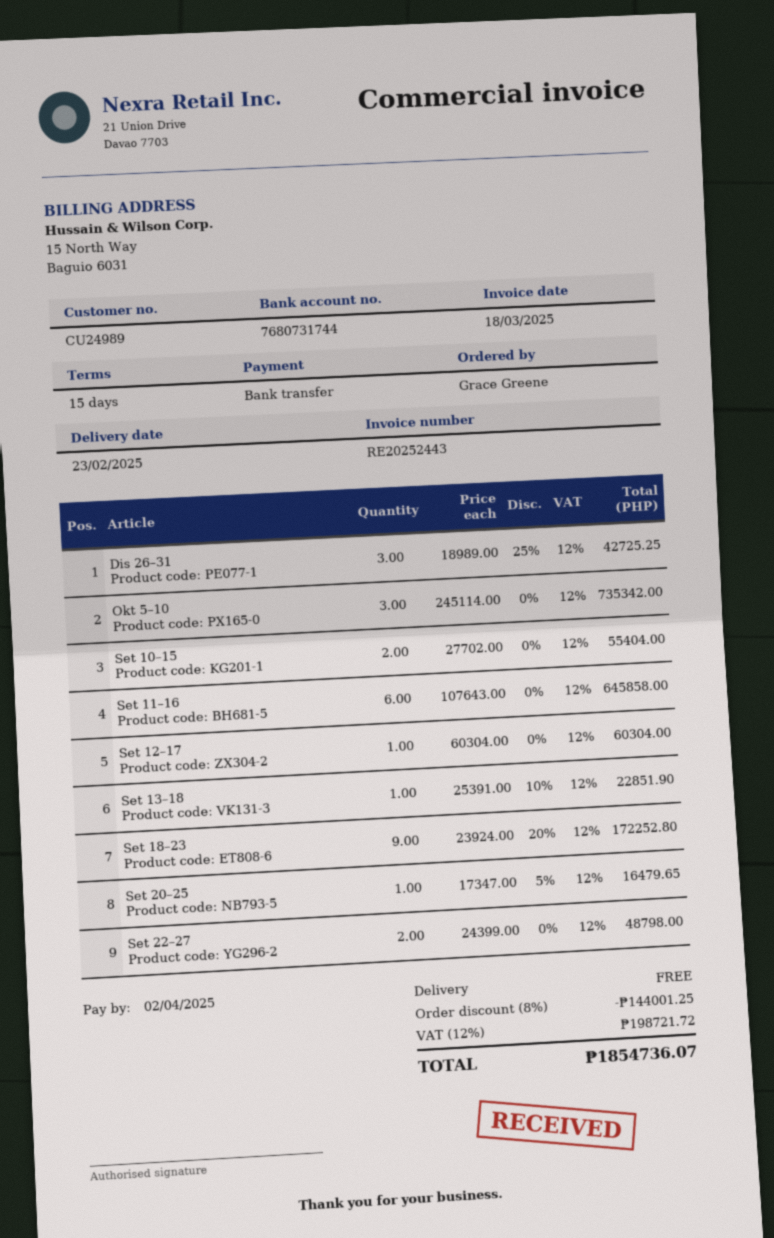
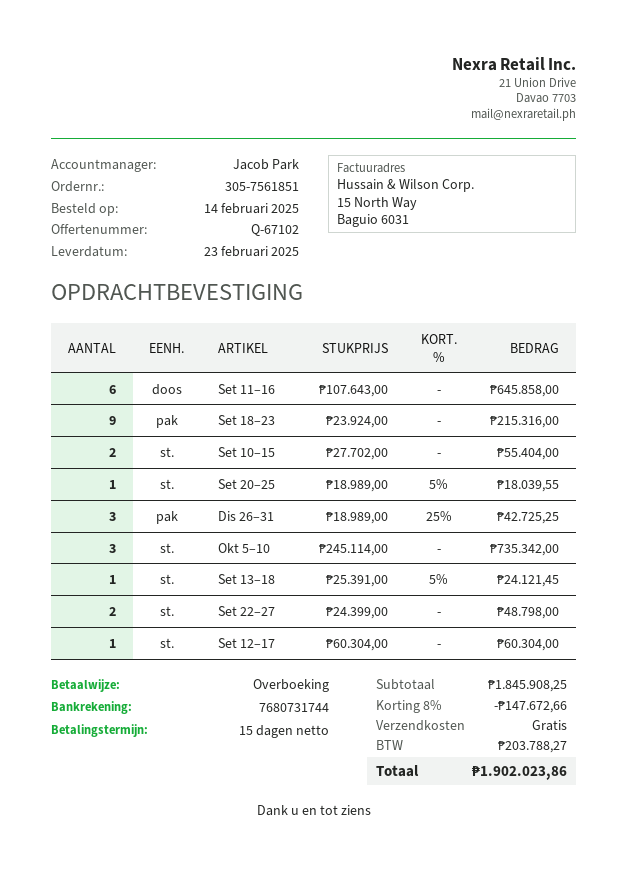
Set 13–18: 1 x 25391.00 - 10% = 22851.90 -> 1 x 25391.00 - 5% = 24121.45
Set 18–23: 9 x 23924.00 - 20% = 172252.80 -> 9 x 23924.00 = 215316.00
Set 20–25: 1 x 17347.00 - 5% = 16479.65 -> 1 x 18989.00 - 5% = 18039.55
discount: 8% = 144001.25 -> 8% = 147672.66
tax: 198721.72 -> 203788.27
total: 1854736.07 -> 1902023.86

